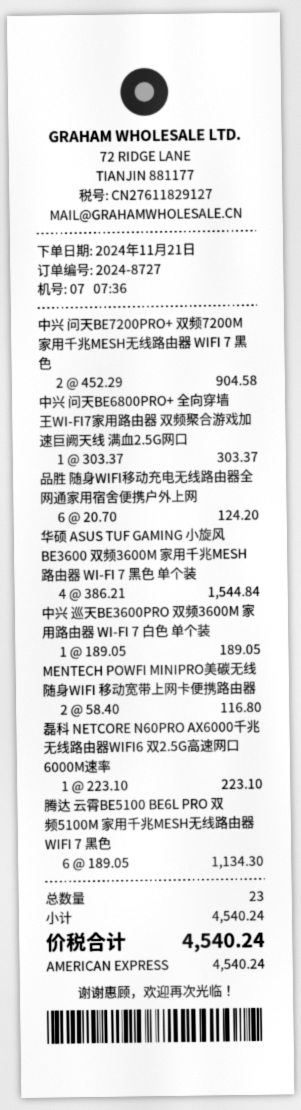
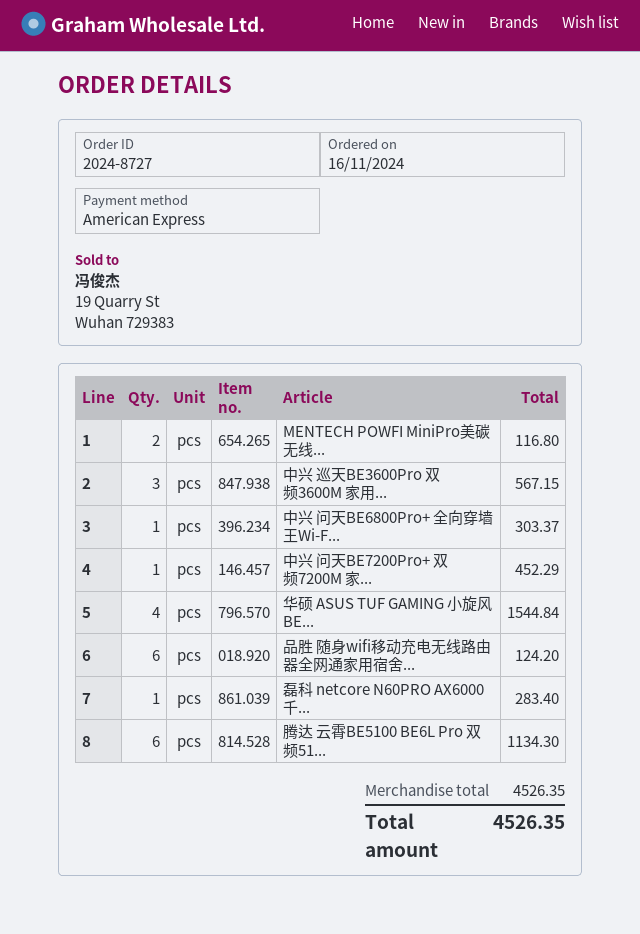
order date: 2024-11-21 -> 2024-11-16
中兴 问天BE7200PRO+ 双频7200M 家用千兆MESH无线路由器 WIFI 7 黑色: 2 for 904.58 -> 1 for 452.29
中兴 巡天BE3600PRO 双频3600M 家用路由器 WI-FI 7 白色 单个装: 1 for 189.05 -> 3 for 567.15
磊科 NETCORE N60PRO AX6000千兆无线路由器WIFI6 双2.5G高速网口 6000M速率: 1 for 223.10 -> 1 for 283.40
subtotal: 4540.24 -> 4526.35
total: 4540.24 -> 4526.35

